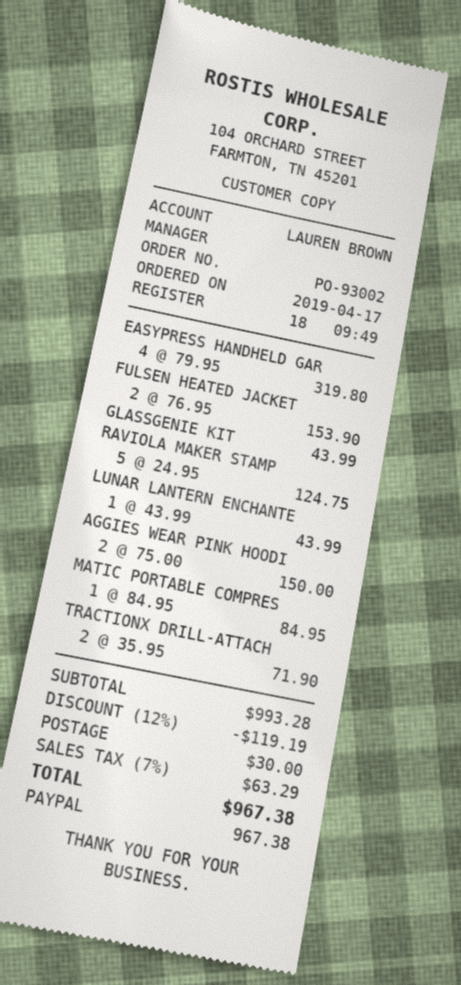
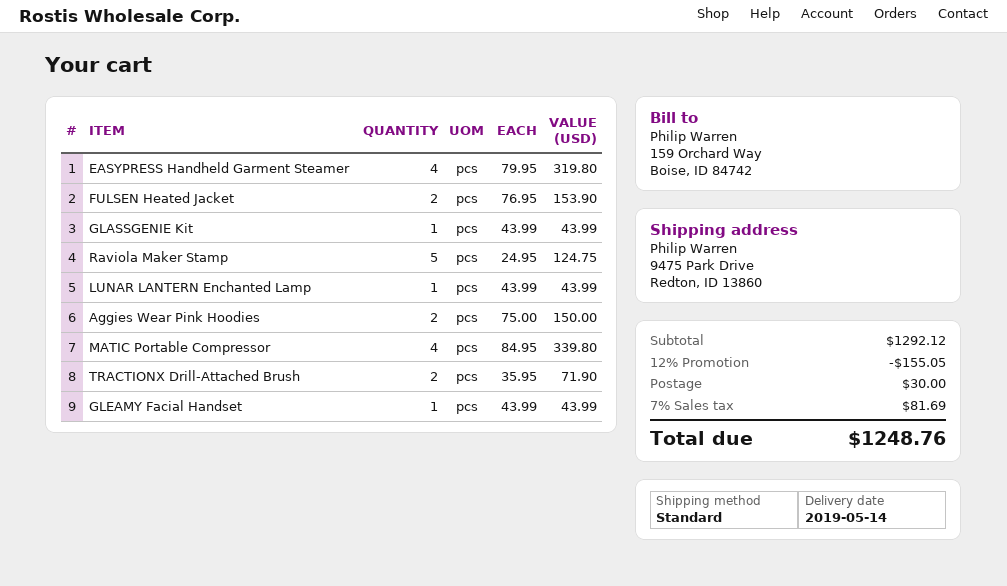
MATIC PORTABLE COMPRES: 1 x 84.95 = 84.95 -> 4 x 84.95 = 339.80
GLEAMY Facial Handset: none -> 1 x 43.99 = 43.99
subtotal: 993.28 -> 1292.12
discount: 12% = 119.19 -> 12% = 155.05
tax: 7% = 63.29 -> 7% = 81.69
total: 967.38 -> 1248.76

